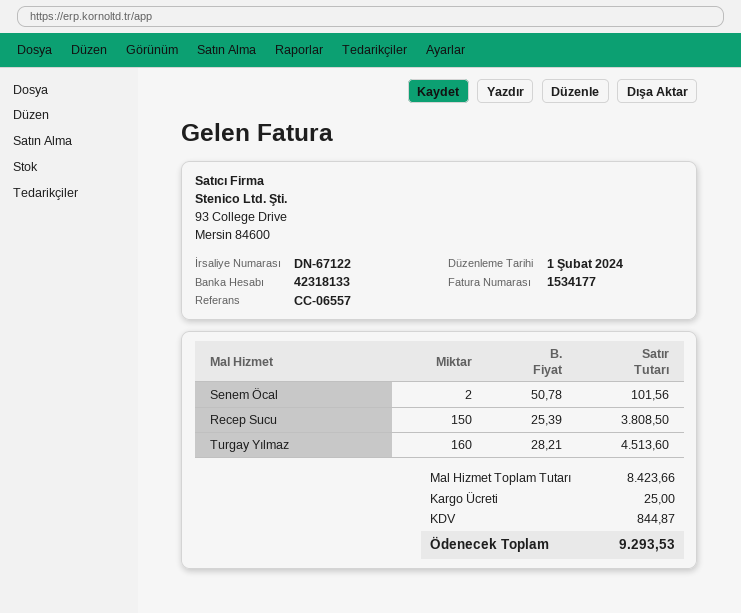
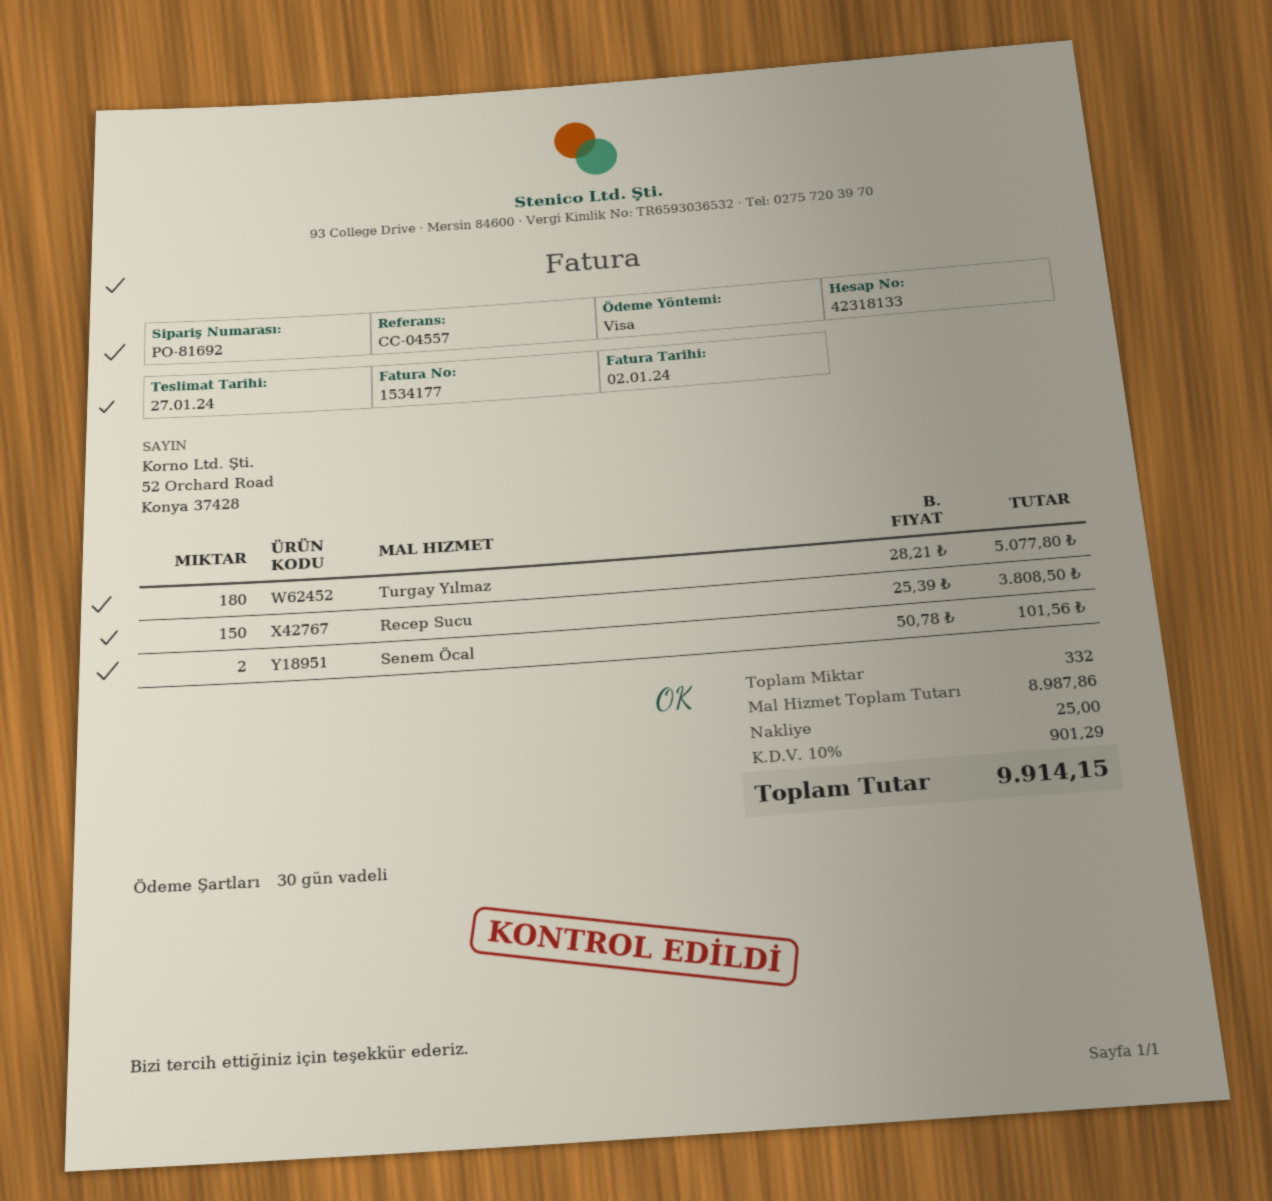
invoice date: 2024-02-01 -> 2024-01-02
reference: CC-06557 -> CC-04557
Turgay Yılmaz: 160 x 28.21 = 4513.60 -> 180 x 28.21 = 5077.80
subtotal: 8423.66 -> 8987.86
tax: 844.87 -> 901.29
total: 9293.53 -> 9914.15

